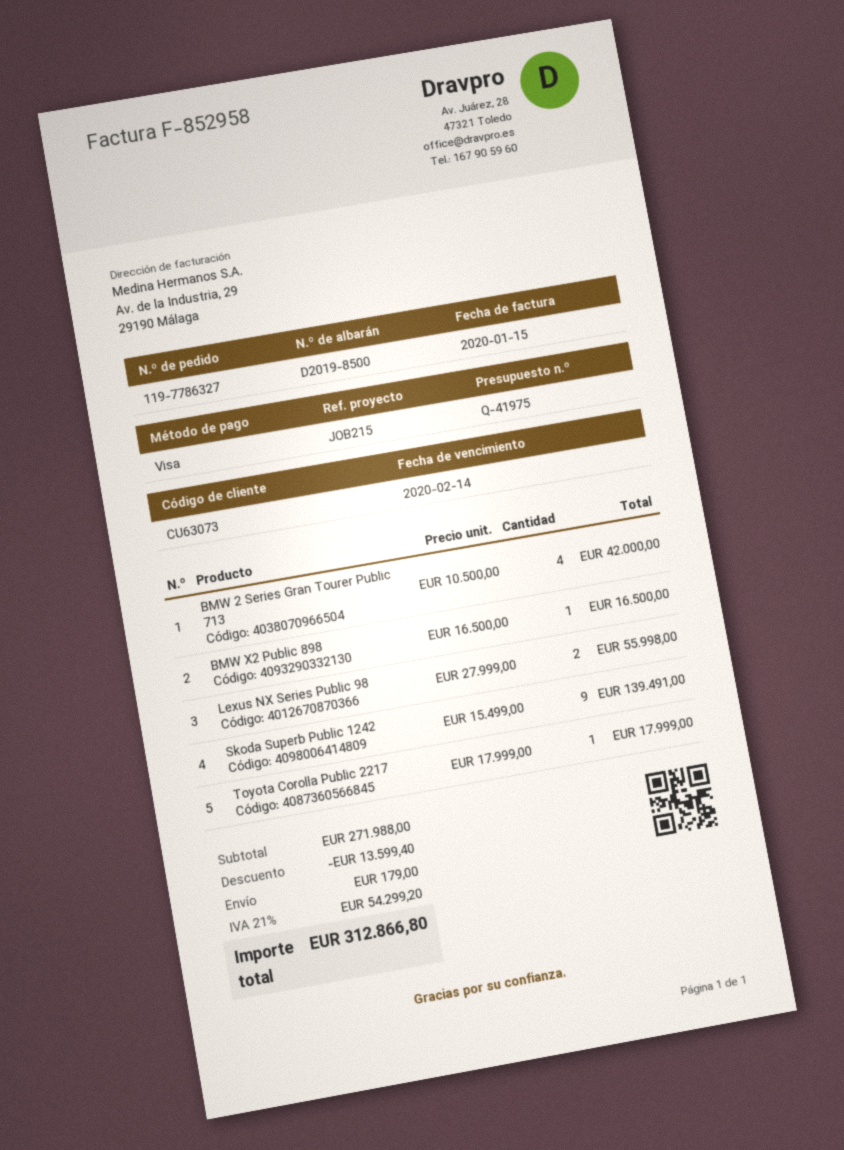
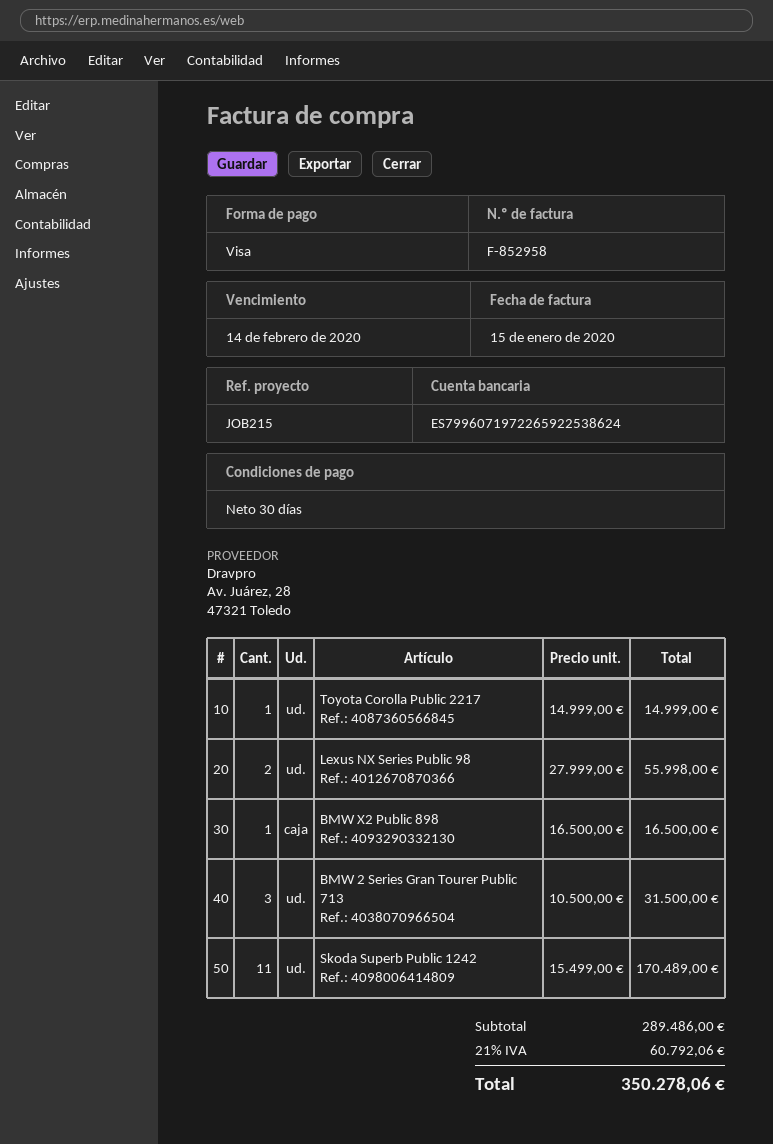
BMW 2 Series Gran Tourer Public 713: 4 x 10500.00 = 42000.00 -> 3 x 10500.00 = 31500.00
Skoda Superb Public 1242: 9 x 15499.00 = 139491.00 -> 11 x 15499.00 = 170489.00
Toyota Corolla Public 2217: 1 x 17999.00 = 17999.00 -> 1 x 14999.00 = 14999.00
subtotal: 271988.00 -> 289486.00
discount: 13599.40 -> none
shipping: 179.00 -> none
tax: 21% = 54299.20 -> 21% = 60792.06
total: 312866.80 -> 350278.06

